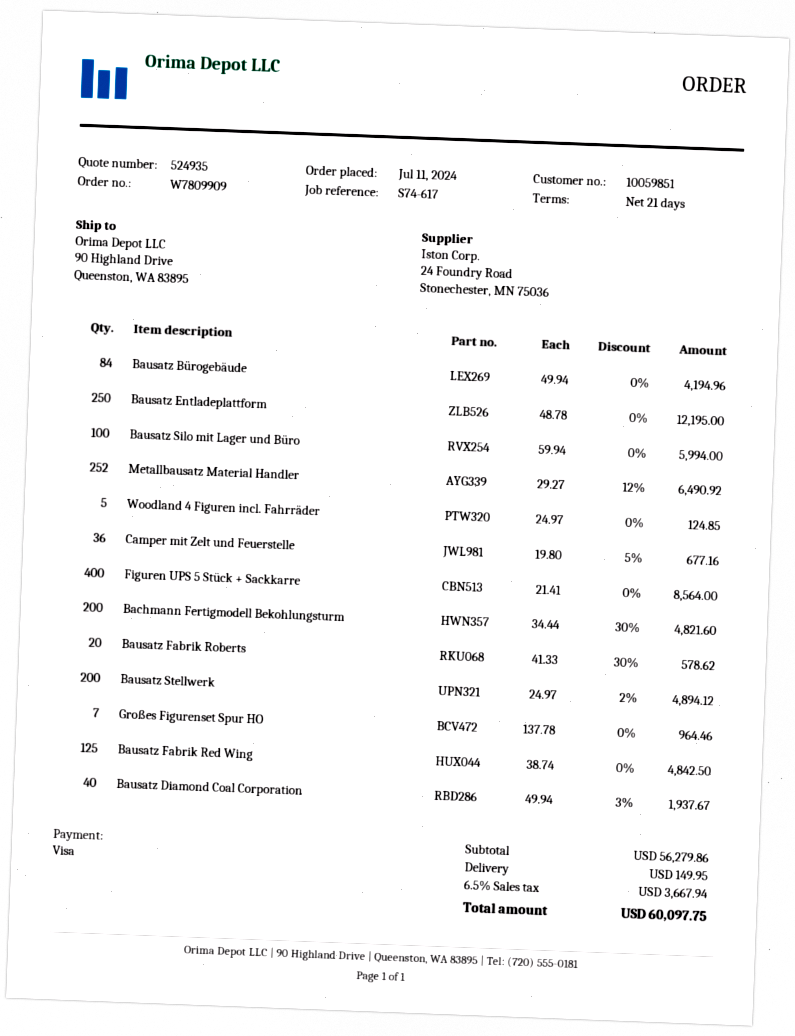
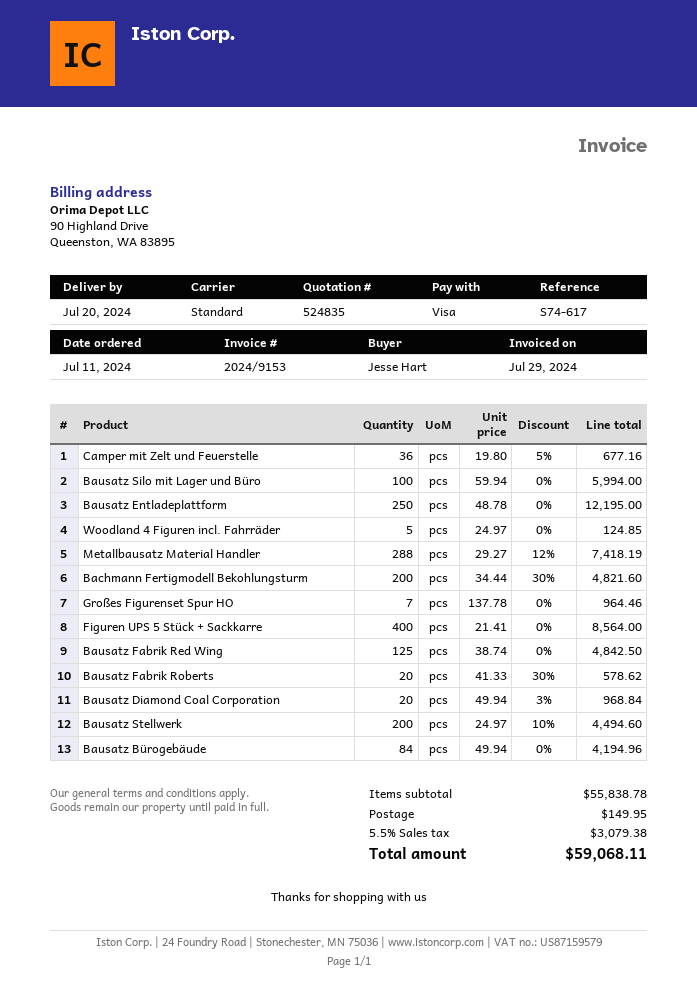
quote number: 524935 -> 524835
Metallbausatz Material Handler: 252 x 29.27 - 12% = 6490.92 -> 288 x 29.27 - 12% = 7418.19
Bausatz Stellwerk: 200 x 24.97 - 2% = 4894.12 -> 200 x 24.97 - 10% = 4494.60
Bausatz Diamond Coal Corporation: 40 x 49.94 - 3% = 1937.67 -> 20 x 49.94 - 3% = 968.84
subtotal: 56279.86 -> 55838.78
tax: 6.5% = 3667.94 -> 5.5% = 3079.38
total: 60097.75 -> 59068.11

